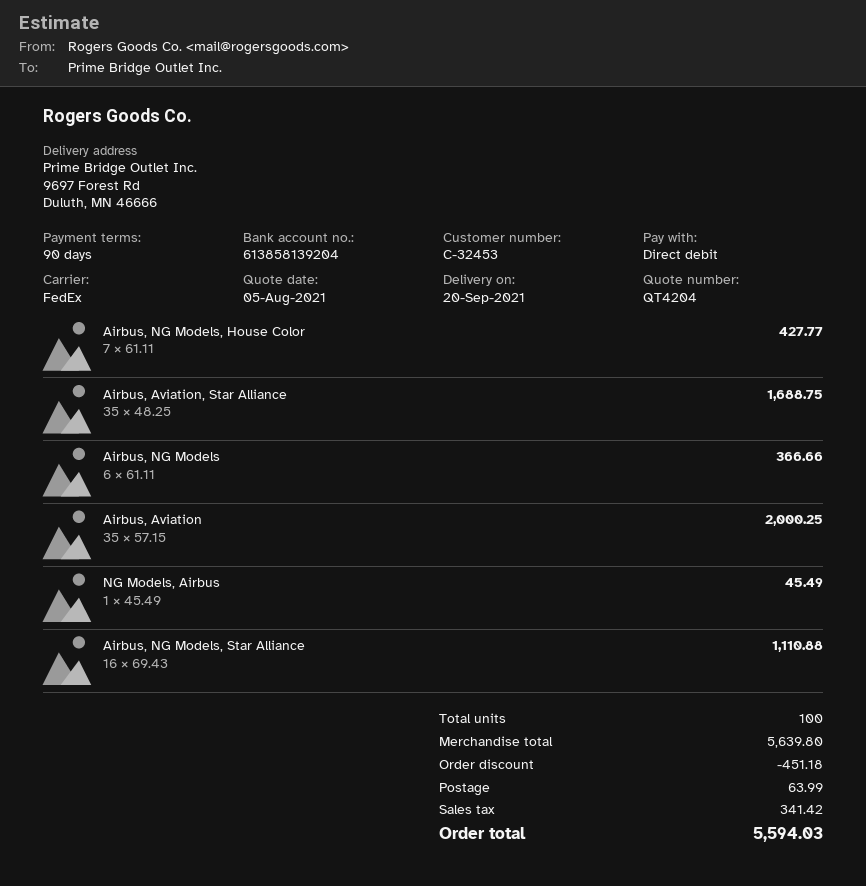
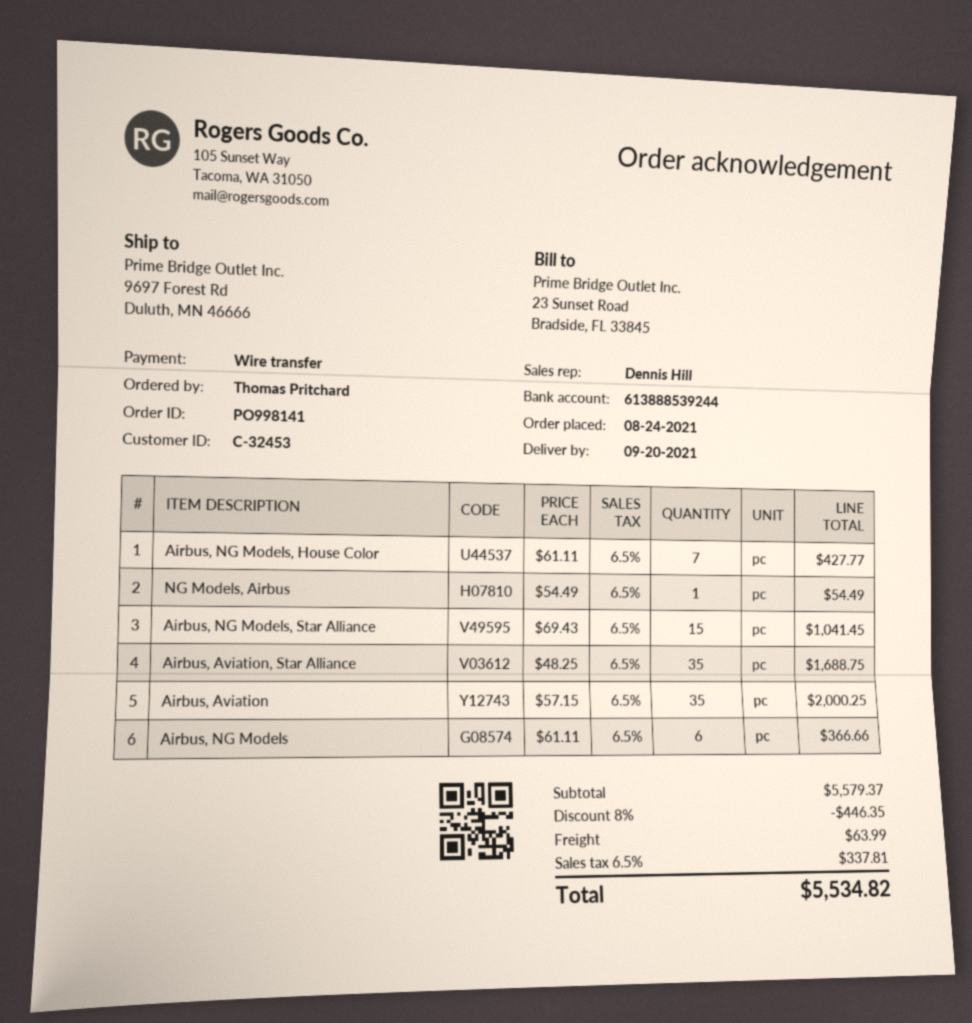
payment method: direct debit -> bank transfer
bank account: 613858139204 -> 613888539244
NG Models, Airbus: 1 x 45.49 = 45.49 -> 1 x 54.49 = 54.49
Airbus, NG Models, Star Alliance: 16 x 69.43 = 1110.88 -> 15 x 69.43 = 1041.45
subtotal: 5639.80 -> 5579.37
discount: 451.18 -> 446.35
tax: 341.42 -> 337.81
total: 5594.03 -> 5534.82

